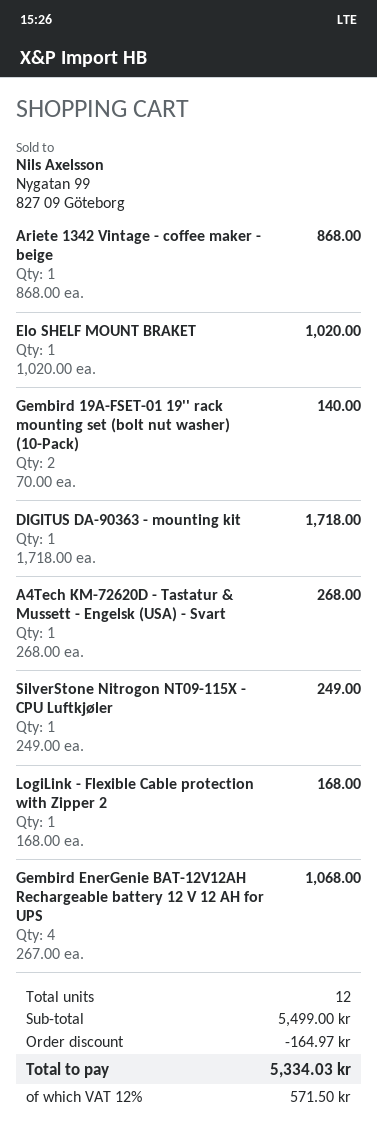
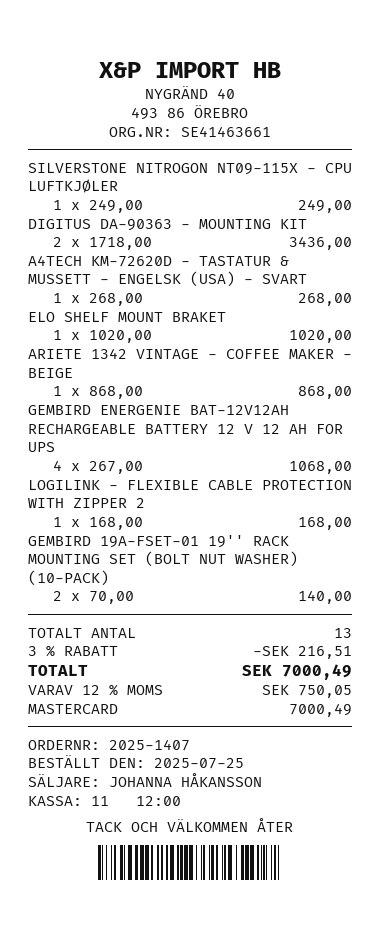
DIGITUS DA-90363 - mounting kit: 1 x 1718.00 = 1718.00 -> 2 x 1718.00 = 3436.00
total quantity: 12 -> 13
discount: 164.97 -> 216.51
tax: 12% = 571.50 -> 12% = 750.05
total: 5334.03 -> 7000.49

